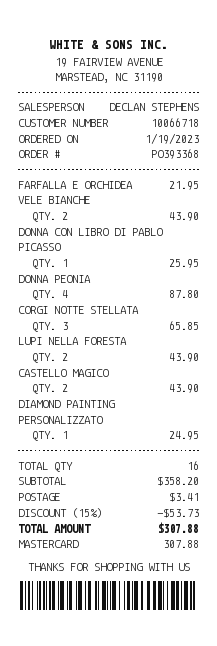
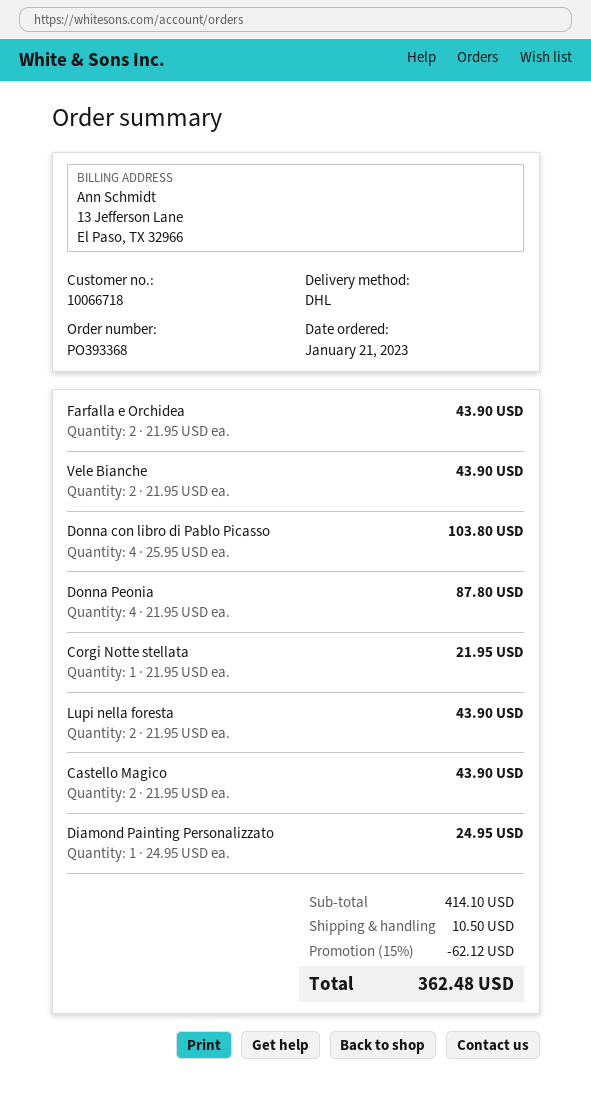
order date: 2023-01-19 -> 2023-01-21
FARFALLA E ORCHIDEA: 1 for 21.95 -> 2 for 43.90
DONNA CON LIBRO DI PABLO PICASSO: 1 for 25.95 -> 4 for 103.80
CORGI NOTTE STELLATA: 3 for 65.85 -> 1 for 21.95
subtotal: 358.20 -> 414.10
discount: 15% = 53.73 -> 15% = 62.12
shipping: 3.41 -> 10.50
total: 307.88 -> 362.48

